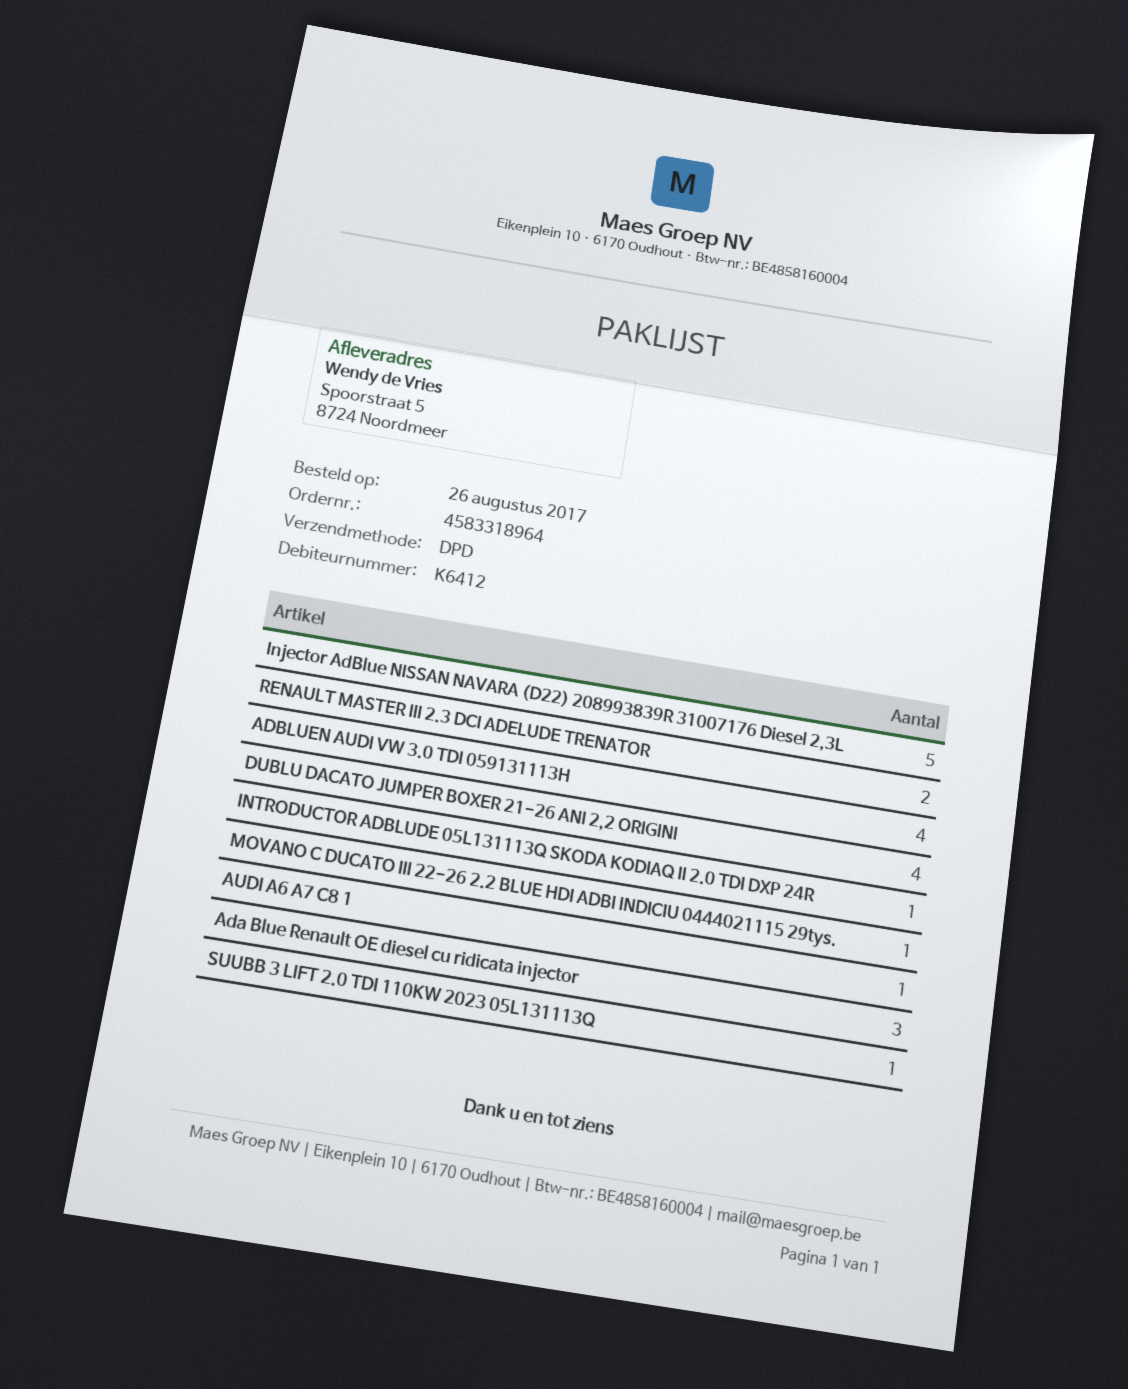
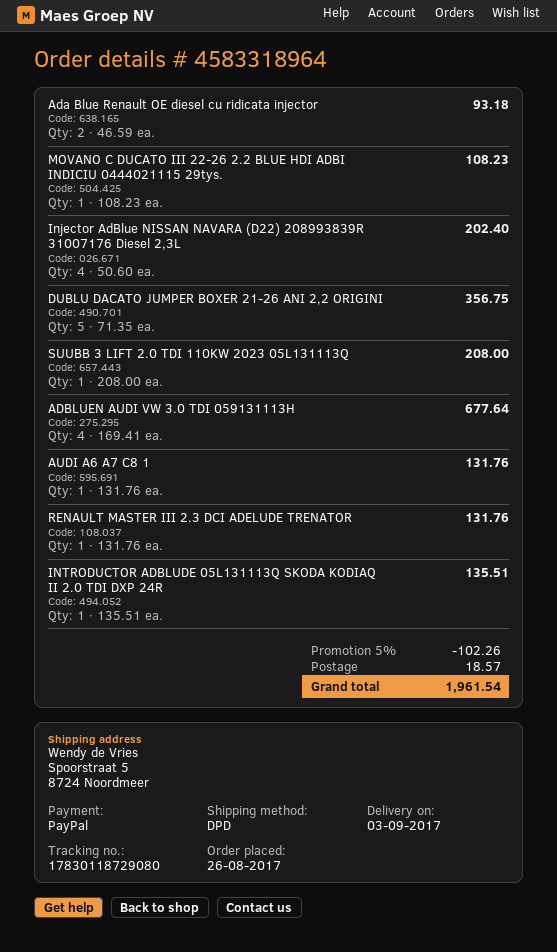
Injector AdBlue NISSAN NAVARA (D22) 208993839R 31007176 Diesel 2,3L: 5 -> 4
RENAULT MASTER III 2.3 DCI ADELUDE TRENATOR: 2 -> 1
DUBLU DACATO JUMPER BOXER 21-26 ANI 2,2 ORIGINI: 4 -> 5
Ada Blue Renault OE diesel cu ridicata injector: 3 -> 2

